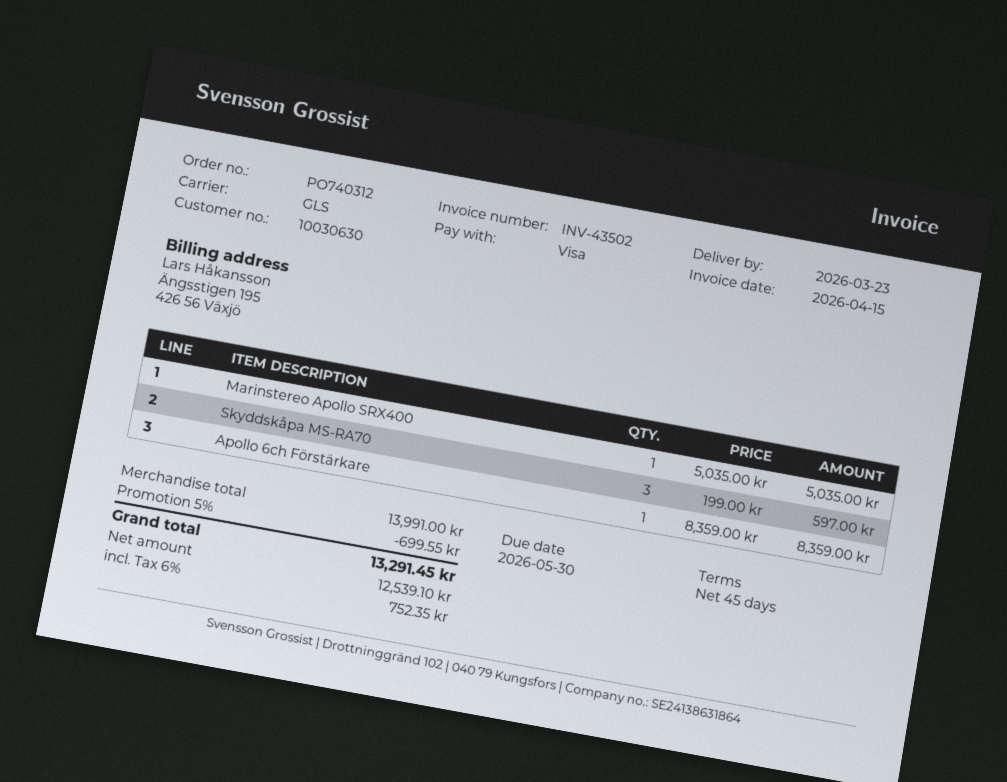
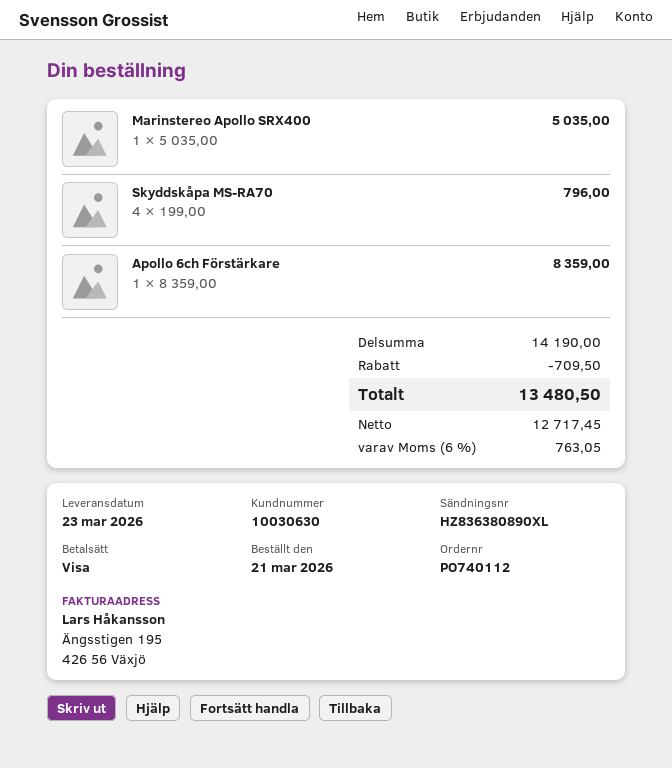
order number: PO740312 -> PO740112
Skyddskåpa MS-RA70: 3 x 199.00 = 597.00 -> 4 x 199.00 = 796.00
subtotal: 13991.00 -> 14190.00
discount: 699.55 -> 709.50
net: 12539.10 -> 12717.45
tax: 6% = 752.35 -> 6% = 763.05
total: 13291.45 -> 13480.50

